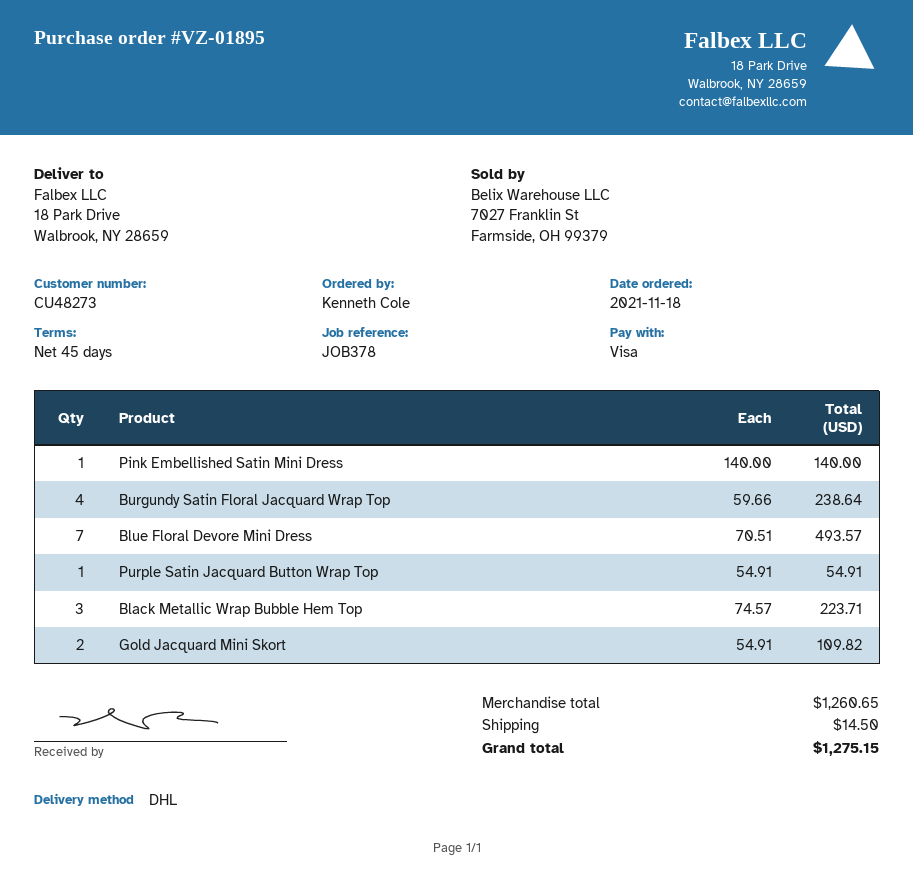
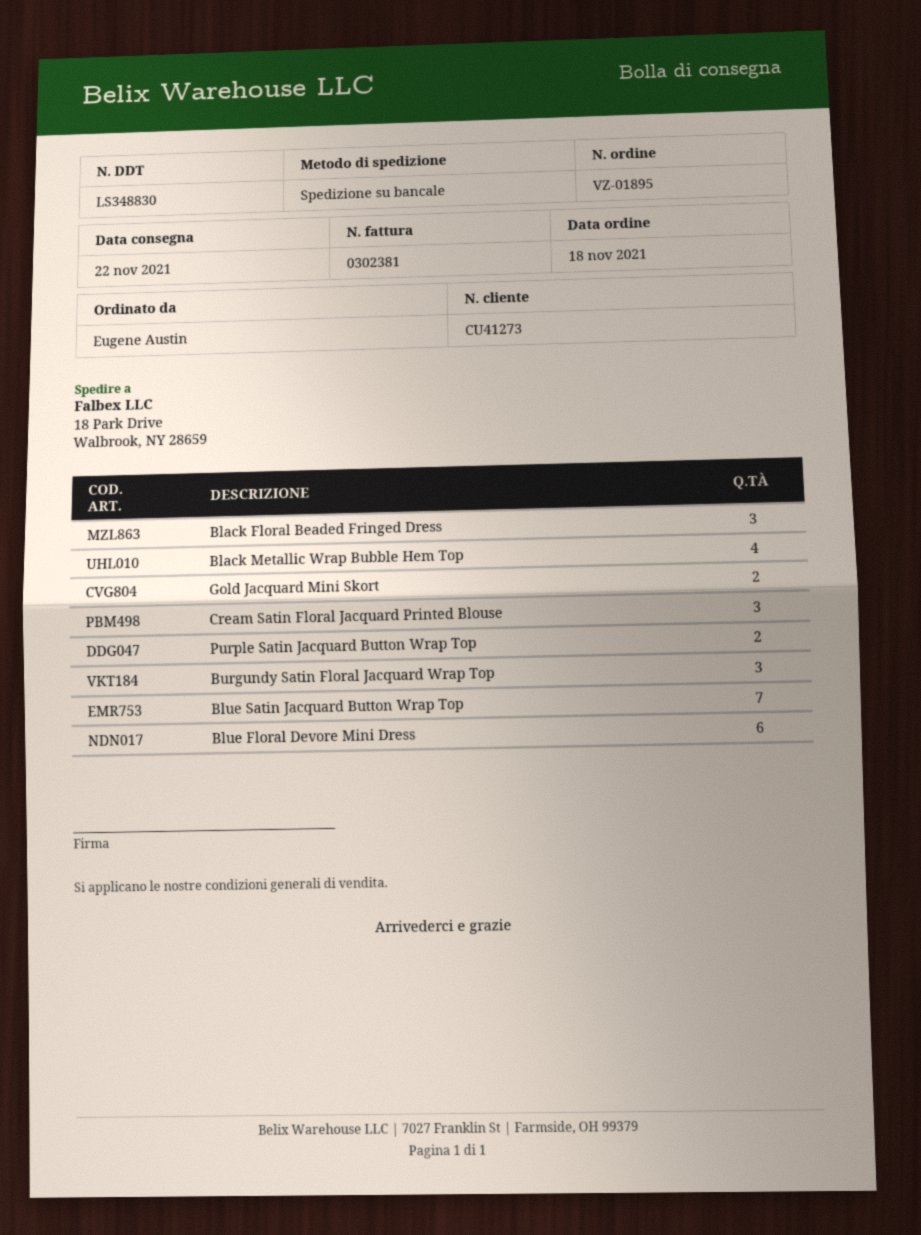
customer number: CU48273 -> CU41273
ordered by: Kenneth Cole -> Eugene Austin
shipping method: DHL -> pallet freight
Pink Embellished Satin Mini Dress: 1 -> none
Burgundy Satin Floral Jacquard Wrap Top: 4 -> 3
Blue Floral Devore Mini Dress: 7 -> 6
Purple Satin Jacquard Button Wrap Top: 1 -> 2
Black Metallic Wrap Bubble Hem Top: 3 -> 4
Black Floral Beaded Fringed Dress: none -> 3
Cream Satin Floral Jacquard Printed Blouse: none -> 3
Blue Satin Jacquard Button Wrap Top: none -> 7

